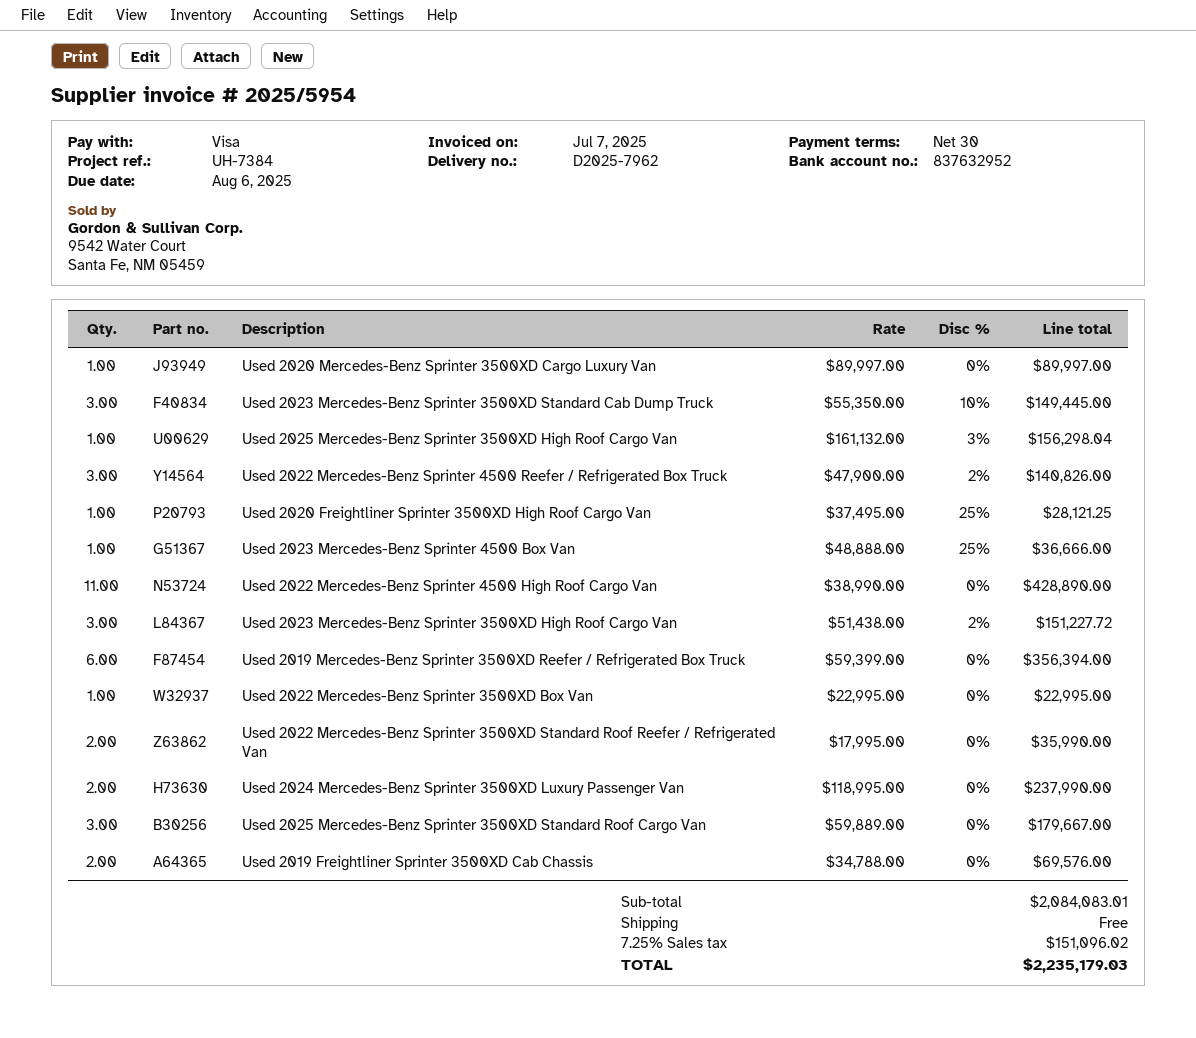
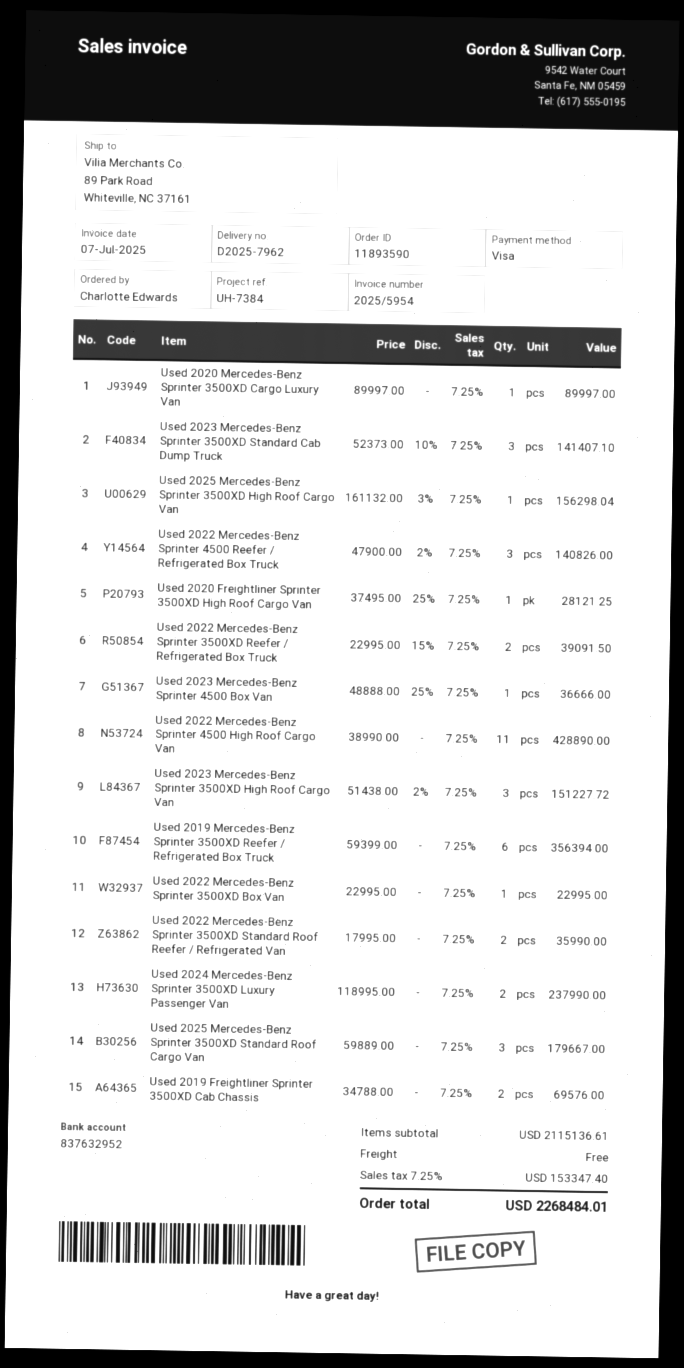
Used 2023 Mercedes-Benz Sprinter 3500XD Standard Cab Dump Truck: 3 x 55350.00 - 10% = 149445.00 -> 3 x 52373.00 - 10% = 141407.10
Used 2022 Mercedes-Benz Sprinter 3500XD Reefer / Refrigerated Box Truck: none -> 2 x 22995.00 - 15% = 39091.50
subtotal: 2084083.01 -> 2115136.61
tax: 7.25% = 151096.02 -> 7.25% = 153347.40
total: 2235179.03 -> 2268484.01

